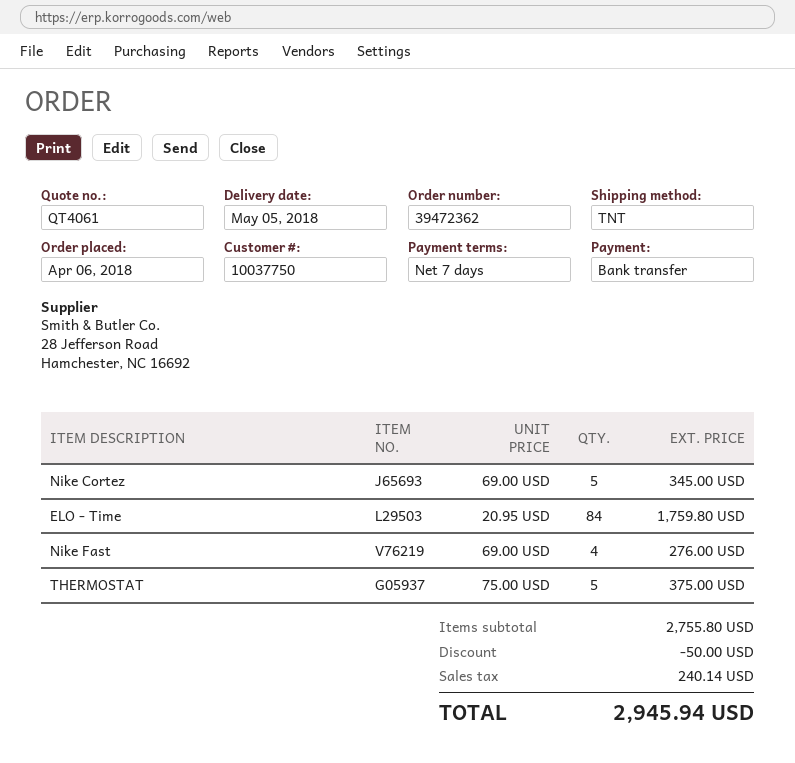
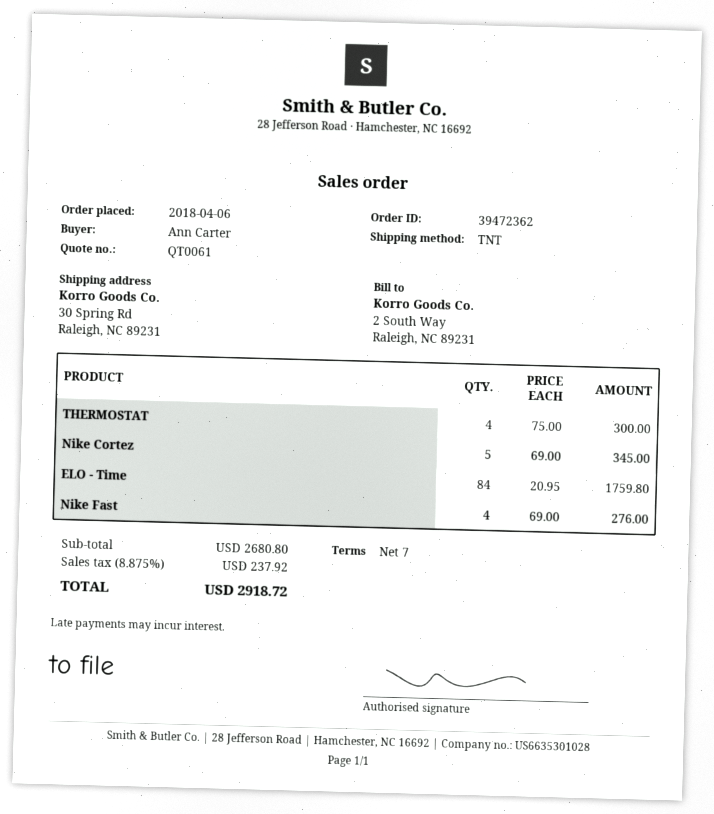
quote number: QT4061 -> QT0061
THERMOSTAT: 5 x 75.00 = 375.00 -> 4 x 75.00 = 300.00
subtotal: 2755.80 -> 2680.80
discount: 50.00 -> none
tax: 240.14 -> 237.92
total: 2945.94 -> 2918.72

